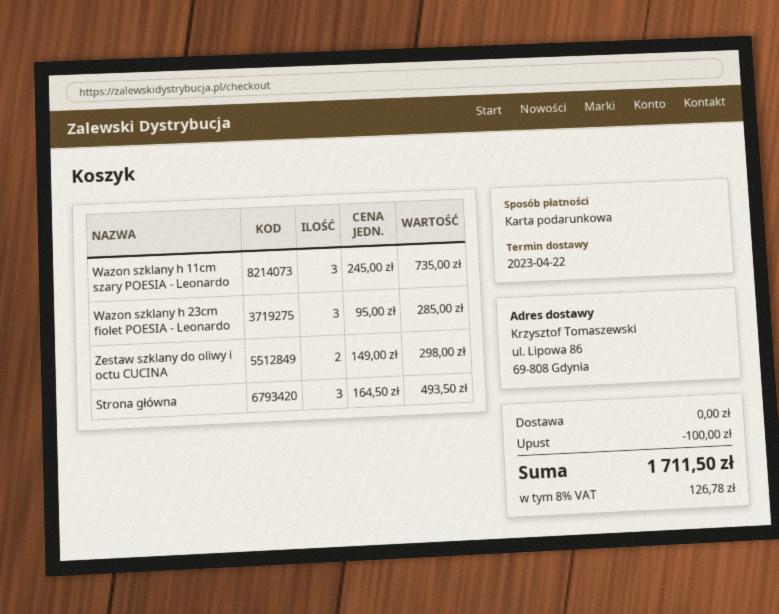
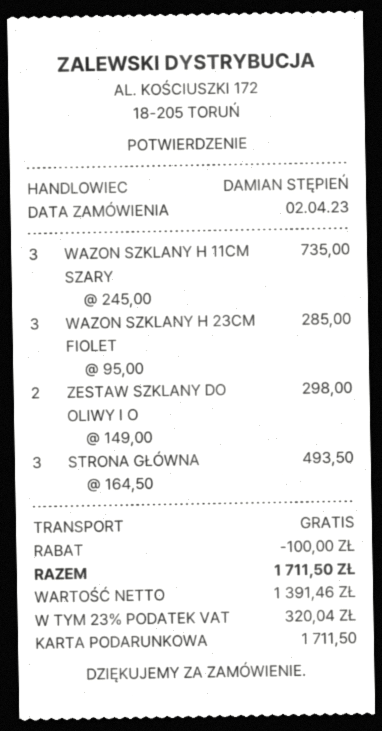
tax: 8% = 126.78 -> 23% = 320.04

